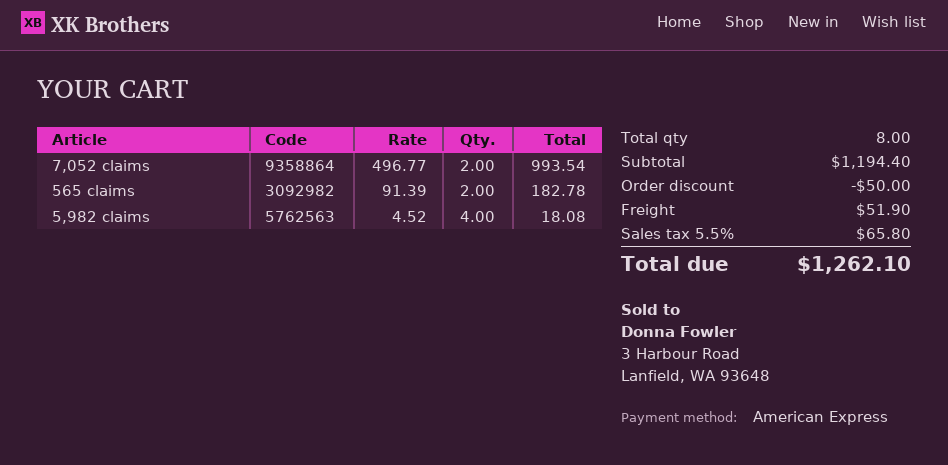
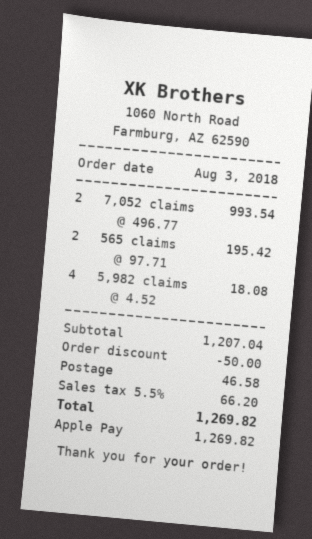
payment method: American Express -> Apple Pay
565 claims: 2 x 91.39 = 182.78 -> 2 x 97.71 = 195.42
subtotal: 1194.40 -> 1207.04
shipping: 51.90 -> 46.58
tax: 5.5% = 65.80 -> 5.5% = 66.20
total: 1262.10 -> 1269.82

